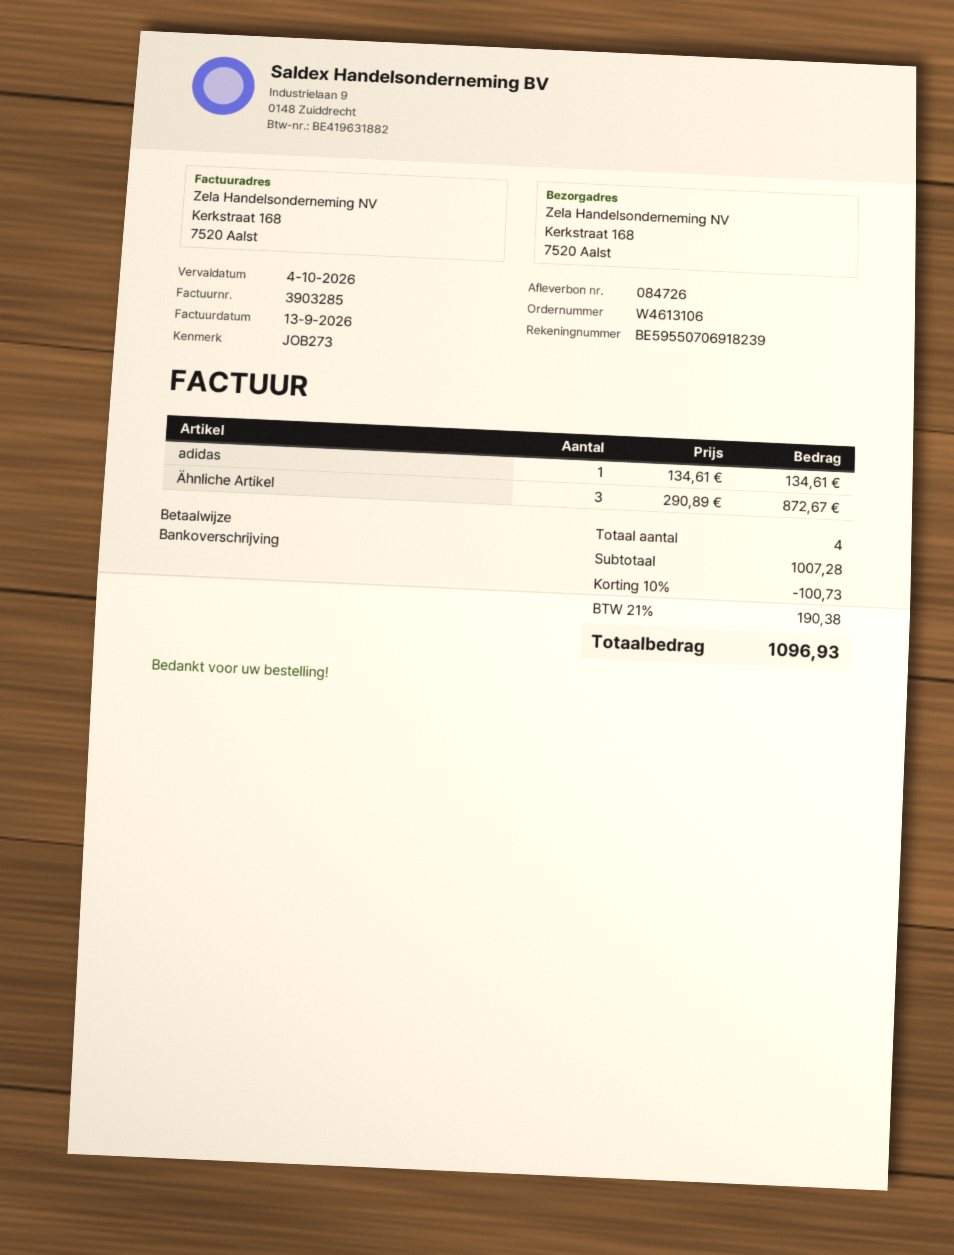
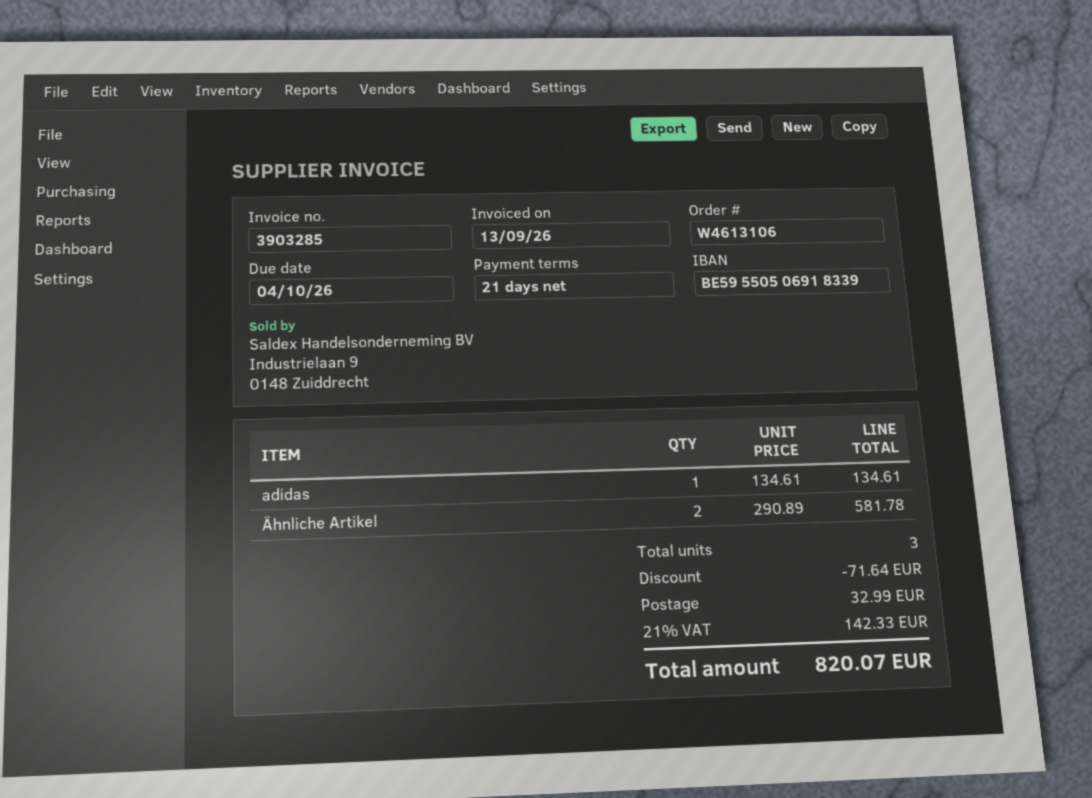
bank account: BE59550706918239 -> BE59550506918339
Ähnliche Artikel: 3 x 290.89 = 872.67 -> 2 x 290.89 = 581.78
total quantity: 4 -> 3
discount: 100.73 -> 71.64
shipping: none -> 32.99
tax: 21% = 190.38 -> 21% = 142.33
total: 1096.93 -> 820.07

